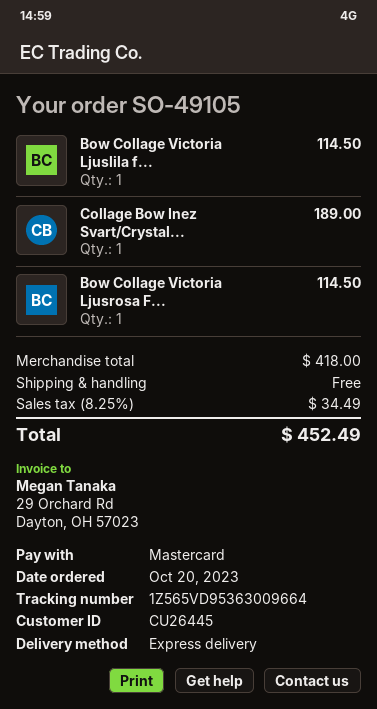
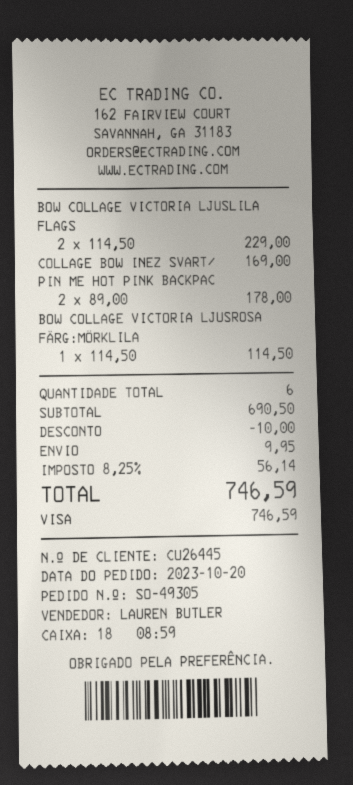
order number: SO-49105 -> SO-49305
payment method: Mastercard -> Visa
Bow Collage Victoria Ljuslila f...: 1 for 114.50 -> 2 for 229.00
Collage Bow Inez Svart/Crystal...: 1 for 189.00 -> 1 for 169.00
PIN ME HOT PINK BACKPAC: none -> 2 for 178.00
subtotal: 418.00 -> 690.50
discount: none -> 10.00
shipping: 0.00 -> 9.95
tax: 8.25% = 34.49 -> 8.25% = 56.14
total: 452.49 -> 746.59

